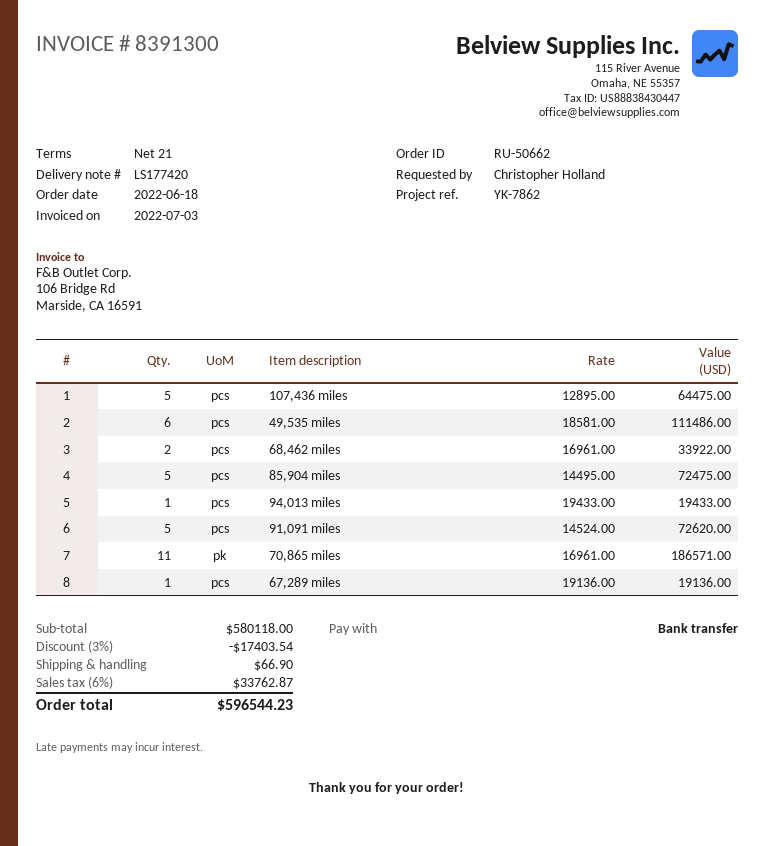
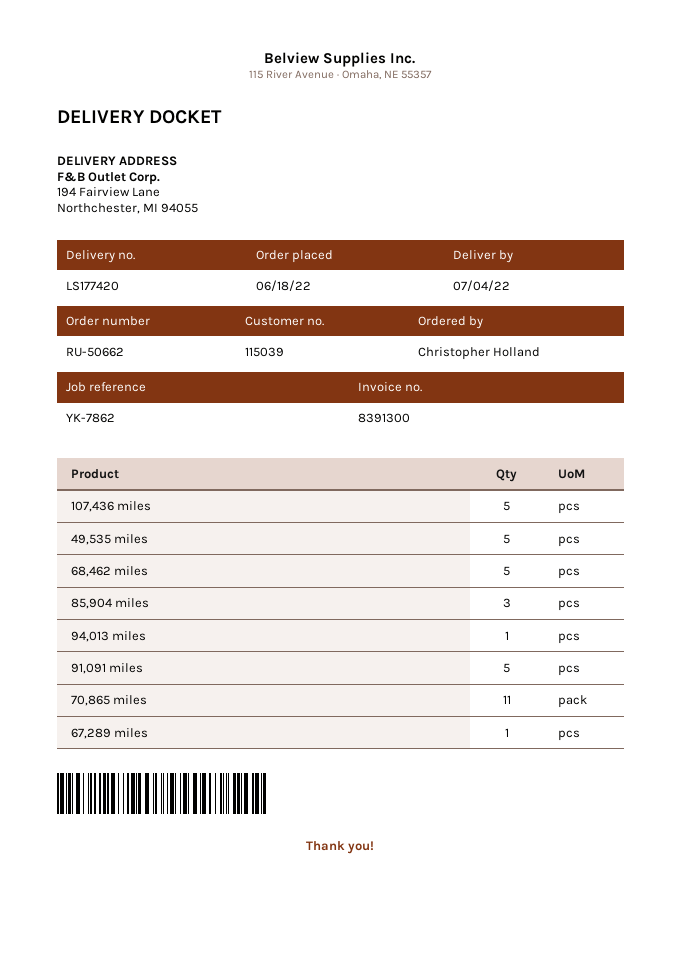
49,535 miles: 6 -> 5
68,462 miles: 2 -> 5
85,904 miles: 5 -> 3

